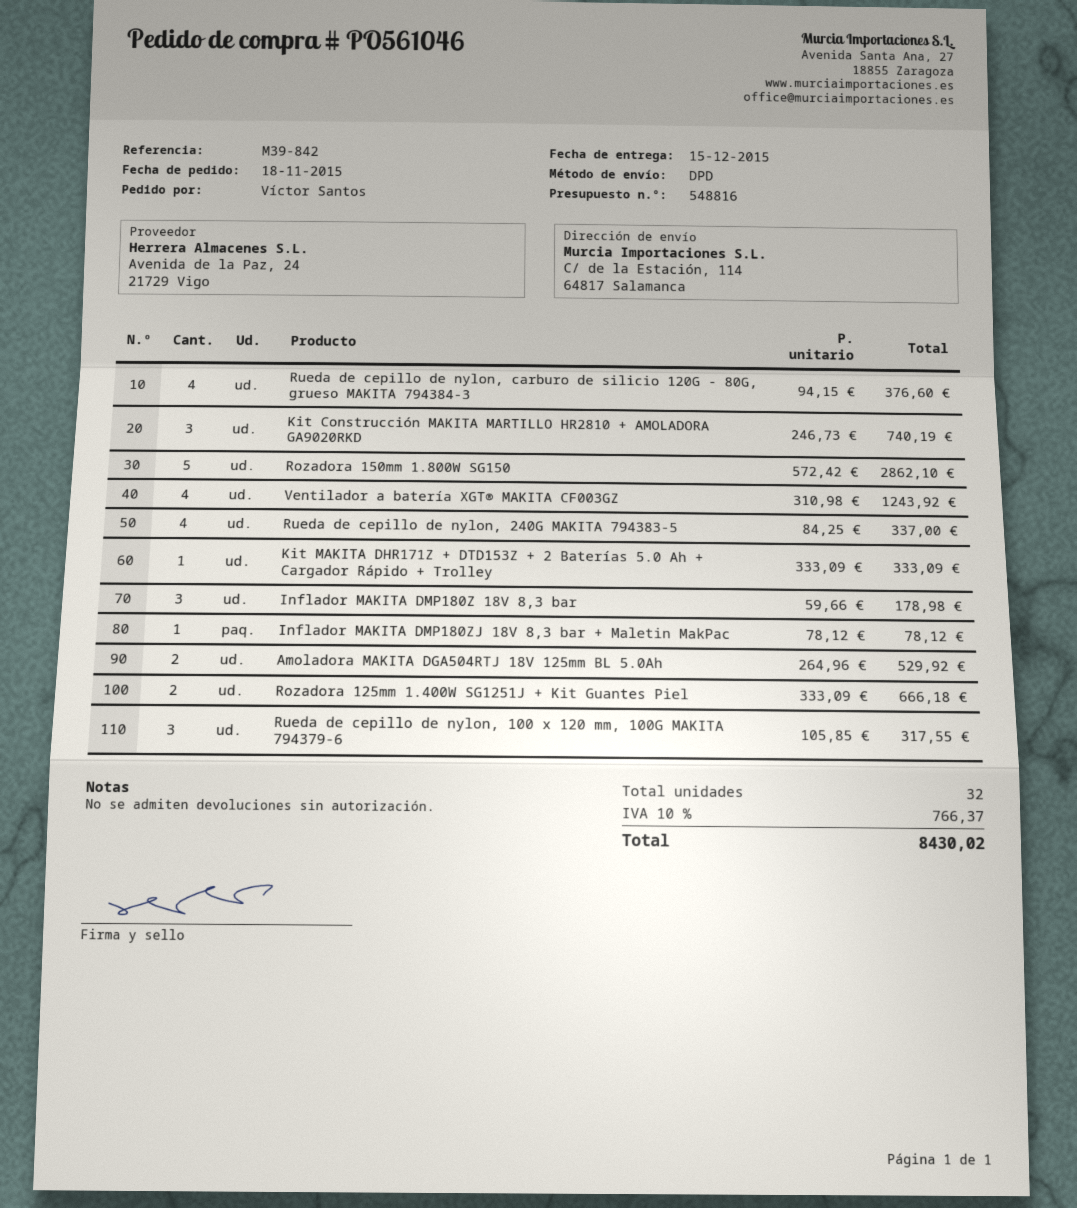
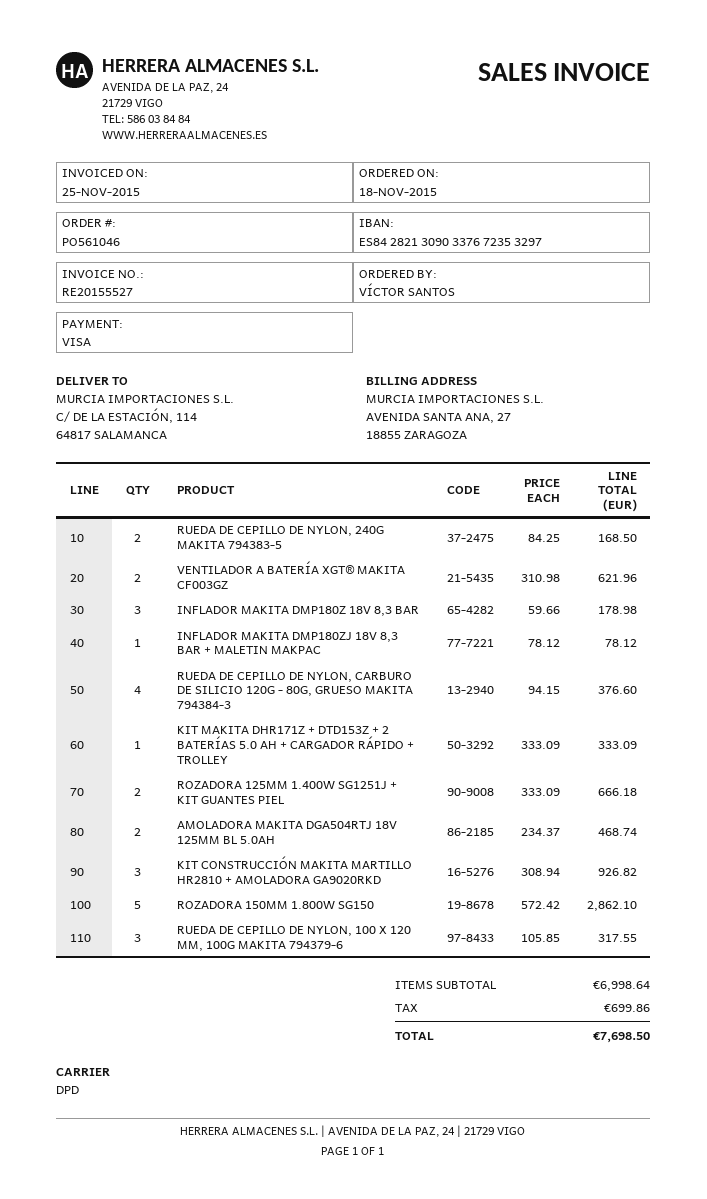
Kit Construcción MAKITA MARTILLO HR2810 + AMOLADORA GA9020RKD: 3 x 246.73 = 740.19 -> 3 x 308.94 = 926.82
Ventilador a batería XGT® MAKITA CF003GZ: 4 x 310.98 = 1243.92 -> 2 x 310.98 = 621.96
Rueda de cepillo de nylon, 240G MAKITA 794383-5: 4 x 84.25 = 337.00 -> 2 x 84.25 = 168.50
Amoladora MAKITA DGA504RTJ 18V 125mm BL 5.0Ah: 2 x 264.96 = 529.92 -> 2 x 234.37 = 468.74
tax: 766.37 -> 699.86
total: 8430.02 -> 7698.50

